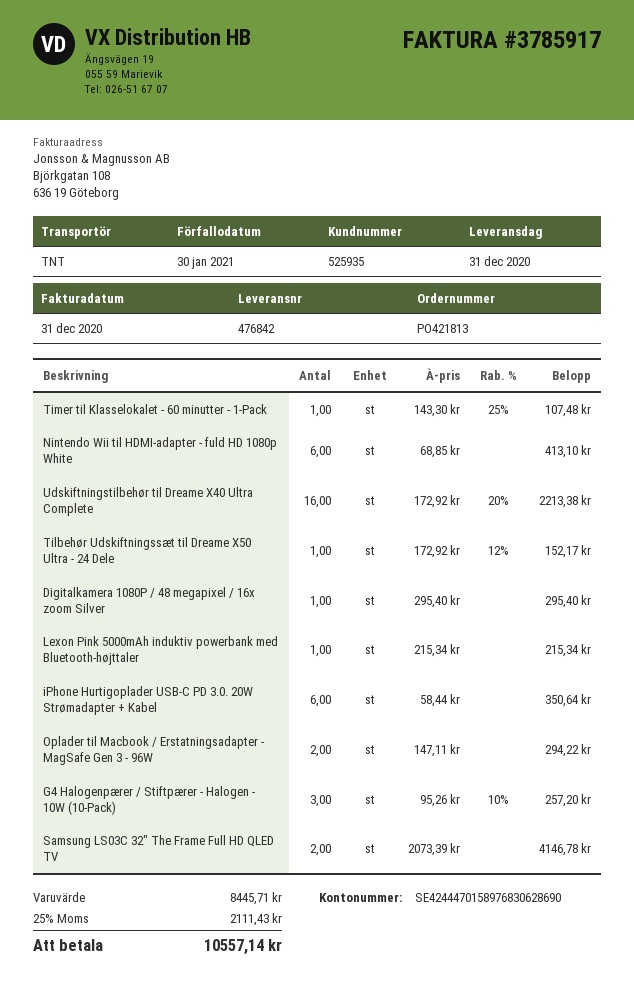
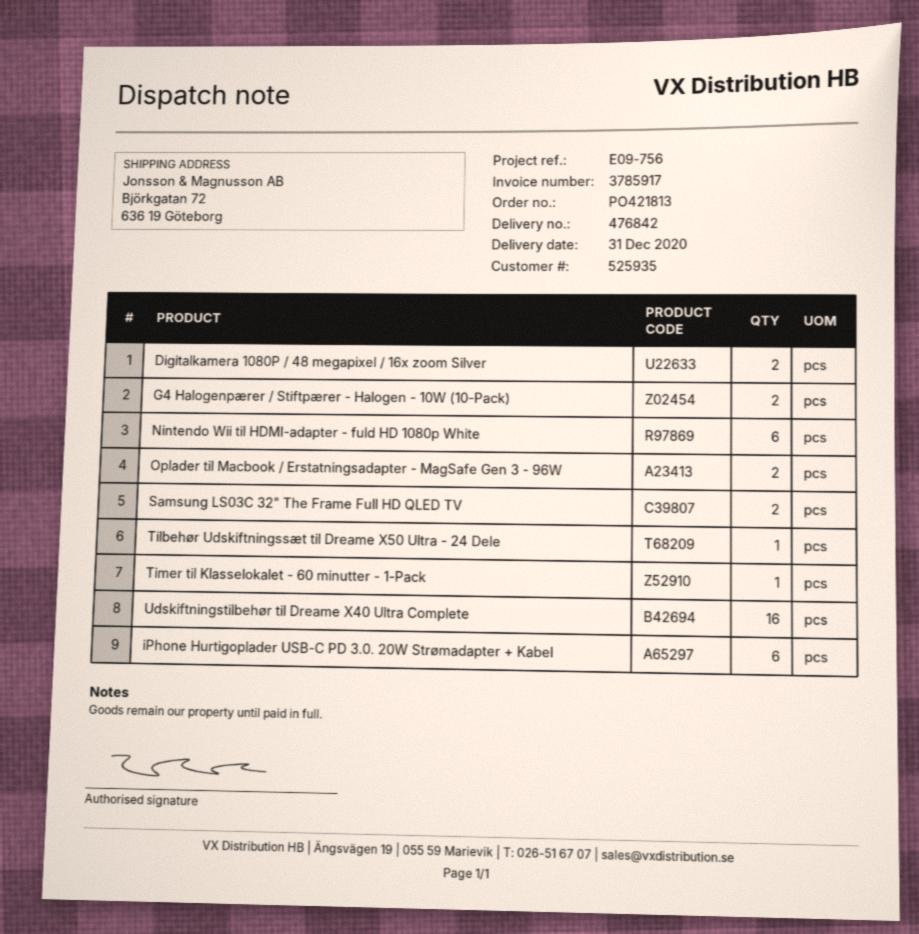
Digitalkamera 1080P / 48 megapixel / 16x zoom Silver: 1 -> 2
Lexon Pink 5000mAh induktiv powerbank med Bluetooth-højttaler: 1 -> none
G4 Halogenpærer / Stiftpærer - Halogen - 10W (10-Pack): 3 -> 2

